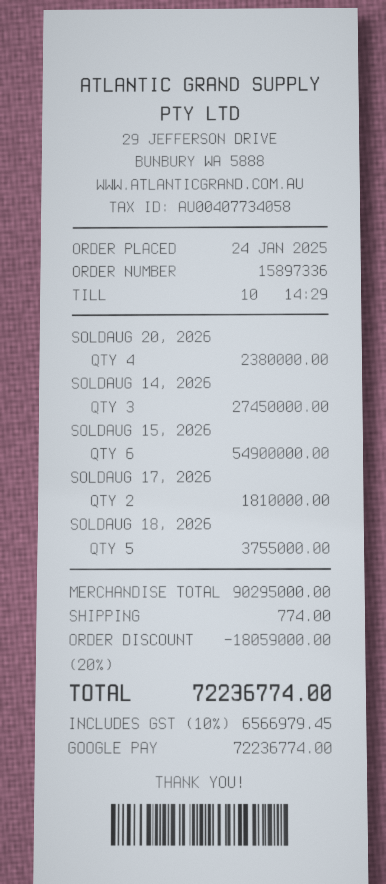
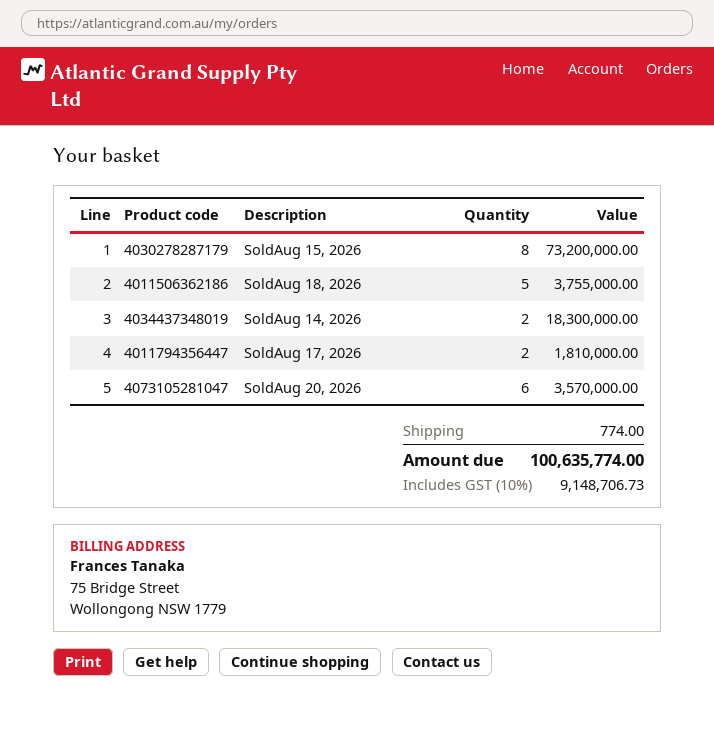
SOLDAUG 20, 2026: 4 for 2380000.00 -> 6 for 3570000.00
SOLDAUG 14, 2026: 3 for 27450000.00 -> 2 for 18300000.00
SOLDAUG 15, 2026: 6 for 54900000.00 -> 8 for 73200000.00
discount: 20% = 18059000.00 -> none
tax: 10% = 6566979.45 -> 10% = 9148706.73
total: 72236774.00 -> 100635774.00

